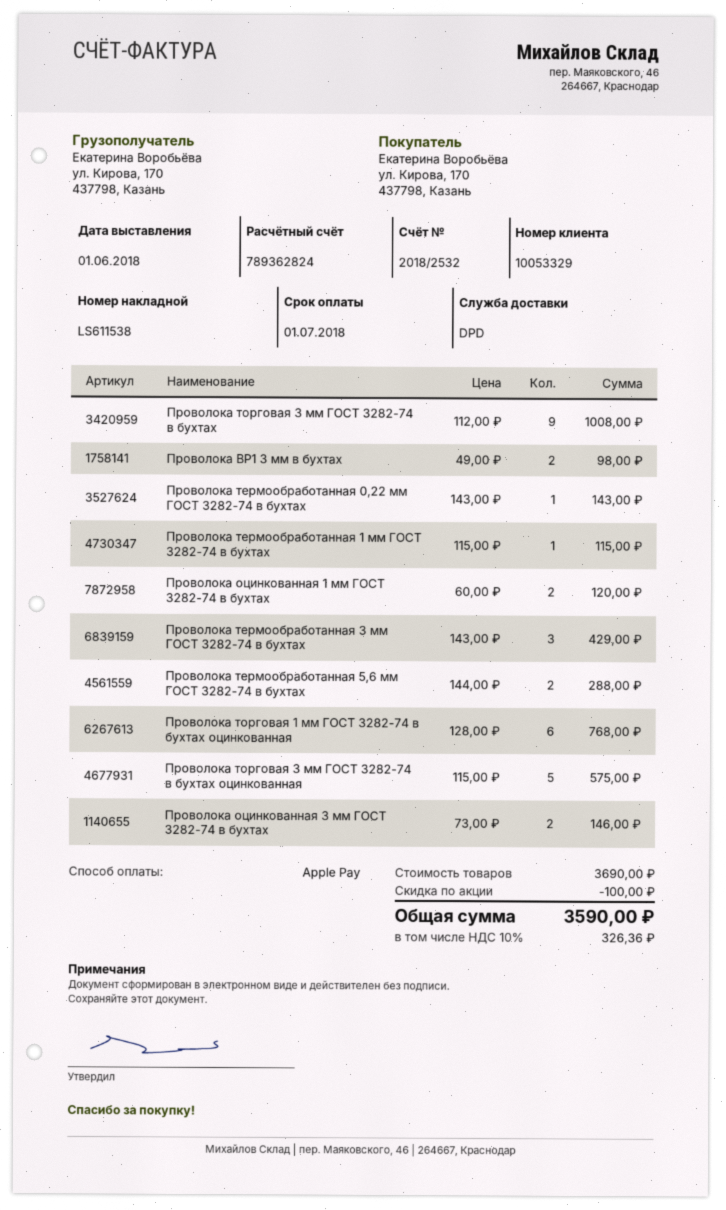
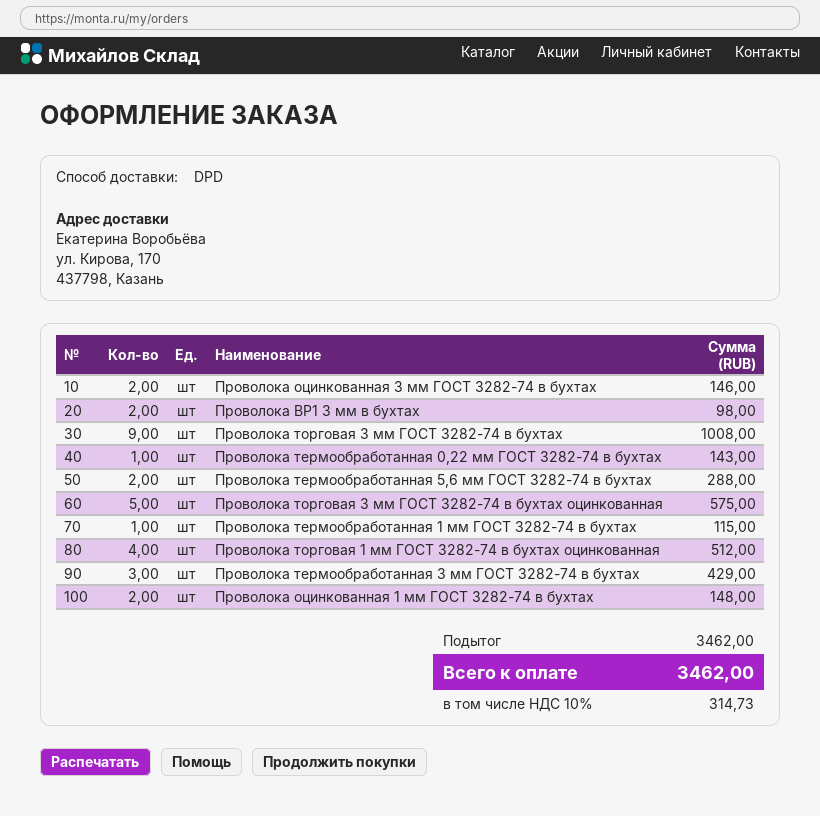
Проволока оцинкованная 1 мм ГОСТ 3282-74 в бухтах: 2 for 120.00 -> 2 for 148.00
Проволока торговая 1 мм ГОСТ 3282-74 в бухтах оцинкованная: 6 for 768.00 -> 4 for 512.00
subtotal: 3690.00 -> 3462.00
discount: 100.00 -> none
tax: 10% = 326.36 -> 10% = 314.73
total: 3590.00 -> 3462.00

